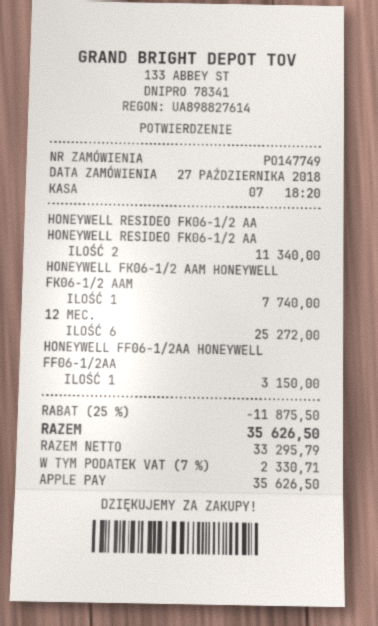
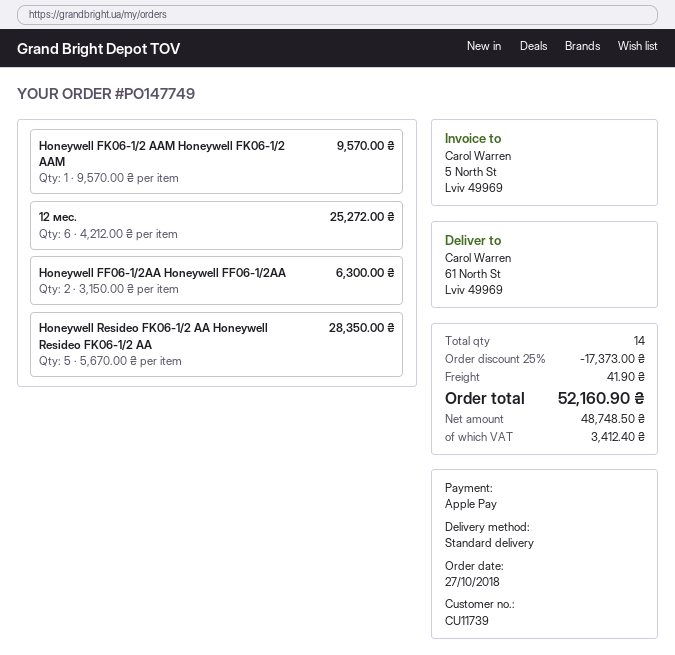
HONEYWELL RESIDEO FK06-1/2 AA HONEYWELL RESIDEO FK06-1/2 AA: 2 for 11340.00 -> 5 for 28350.00
HONEYWELL FK06-1/2 AAM HONEYWELL FK06-1/2 AAM: 1 for 7740.00 -> 1 for 9570.00
HONEYWELL FF06-1/2AA HONEYWELL FF06-1/2AA: 1 for 3150.00 -> 2 for 6300.00
discount: 25% = 11875.50 -> 25% = 17373.00
shipping: none -> 41.90
net: 33295.79 -> 48748.50
tax: 2330.71 -> 3412.40
total: 35626.50 -> 52160.90

